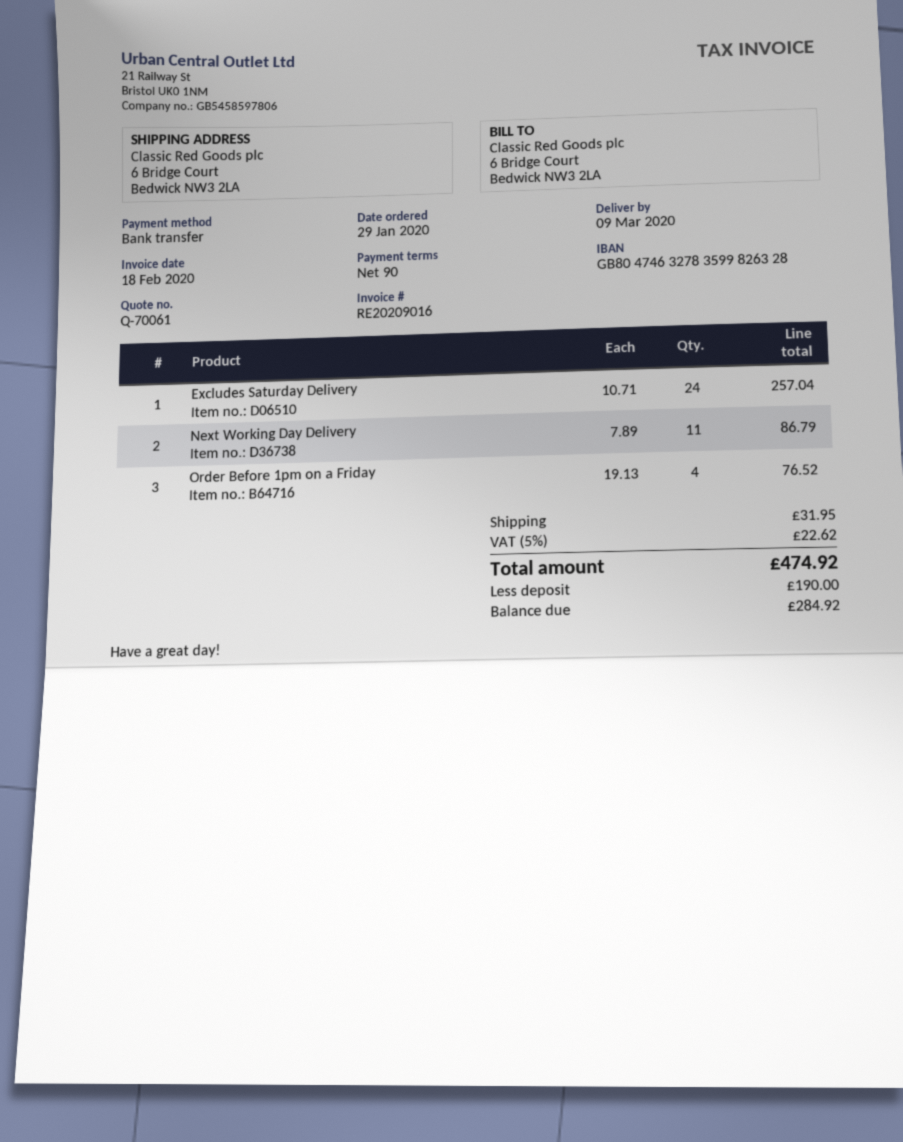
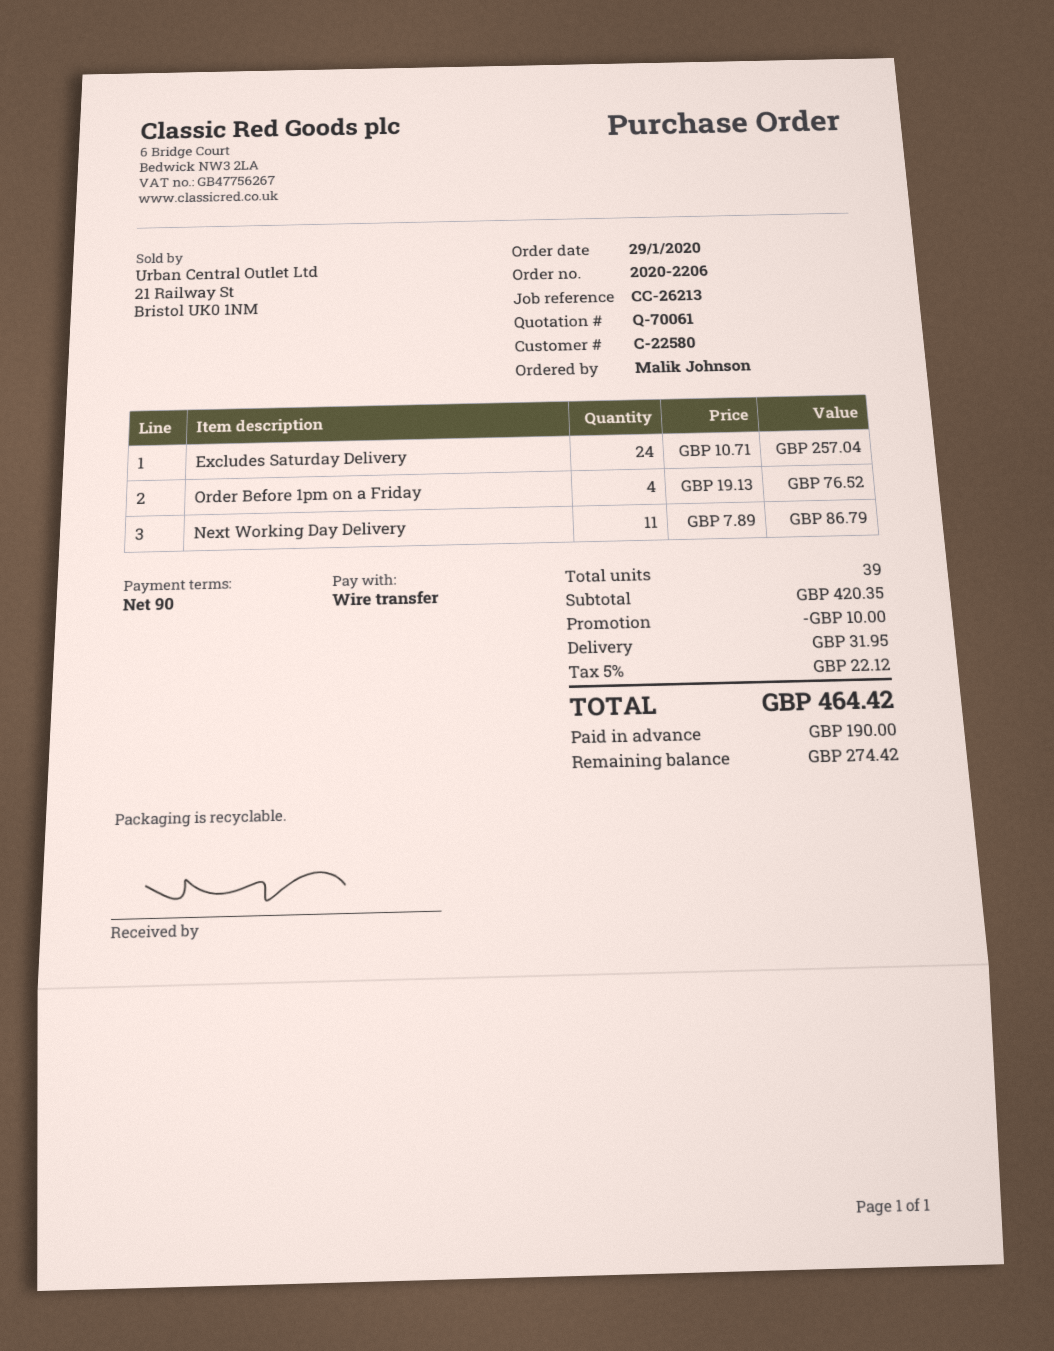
discount: none -> 10.00
tax: 5% = 22.62 -> 5% = 22.12
total: 474.92 -> 464.42
balance: 284.92 -> 274.42

